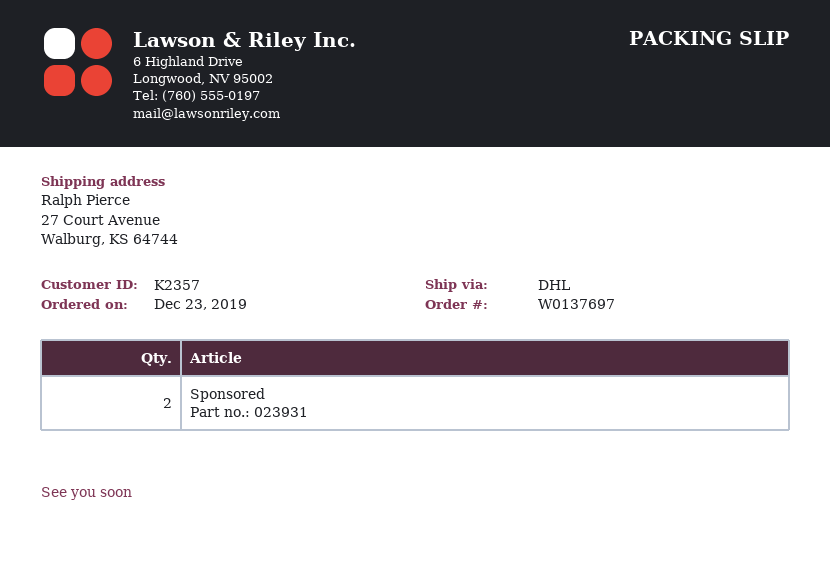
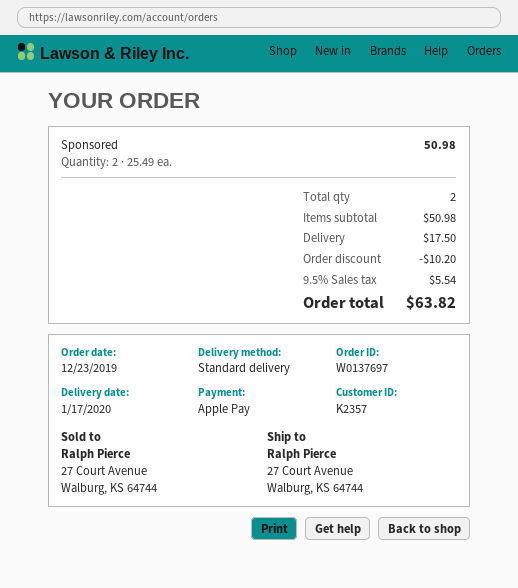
shipping method: DHL -> standard

